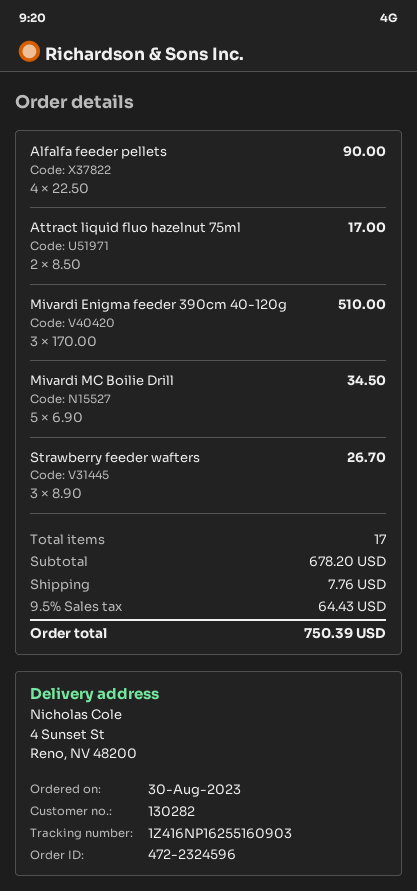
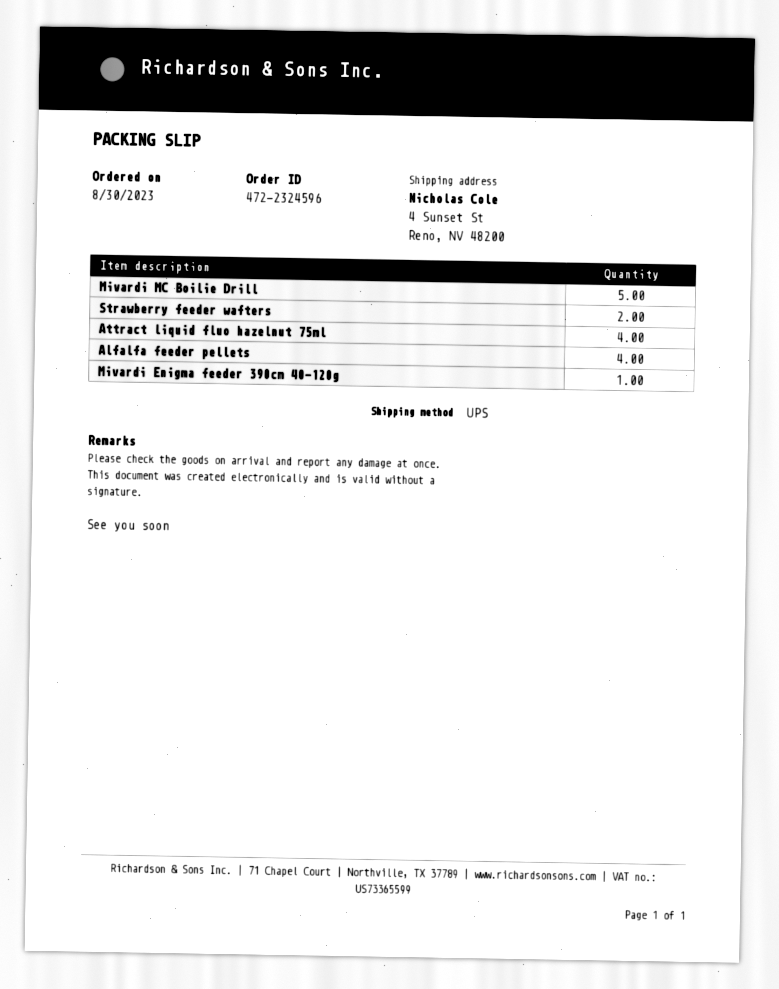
Attract liquid fluo hazelnut 75ml: 2 -> 4
Mivardi Enigma feeder 390cm 40-120g: 3 -> 1
Strawberry feeder wafters: 3 -> 2

